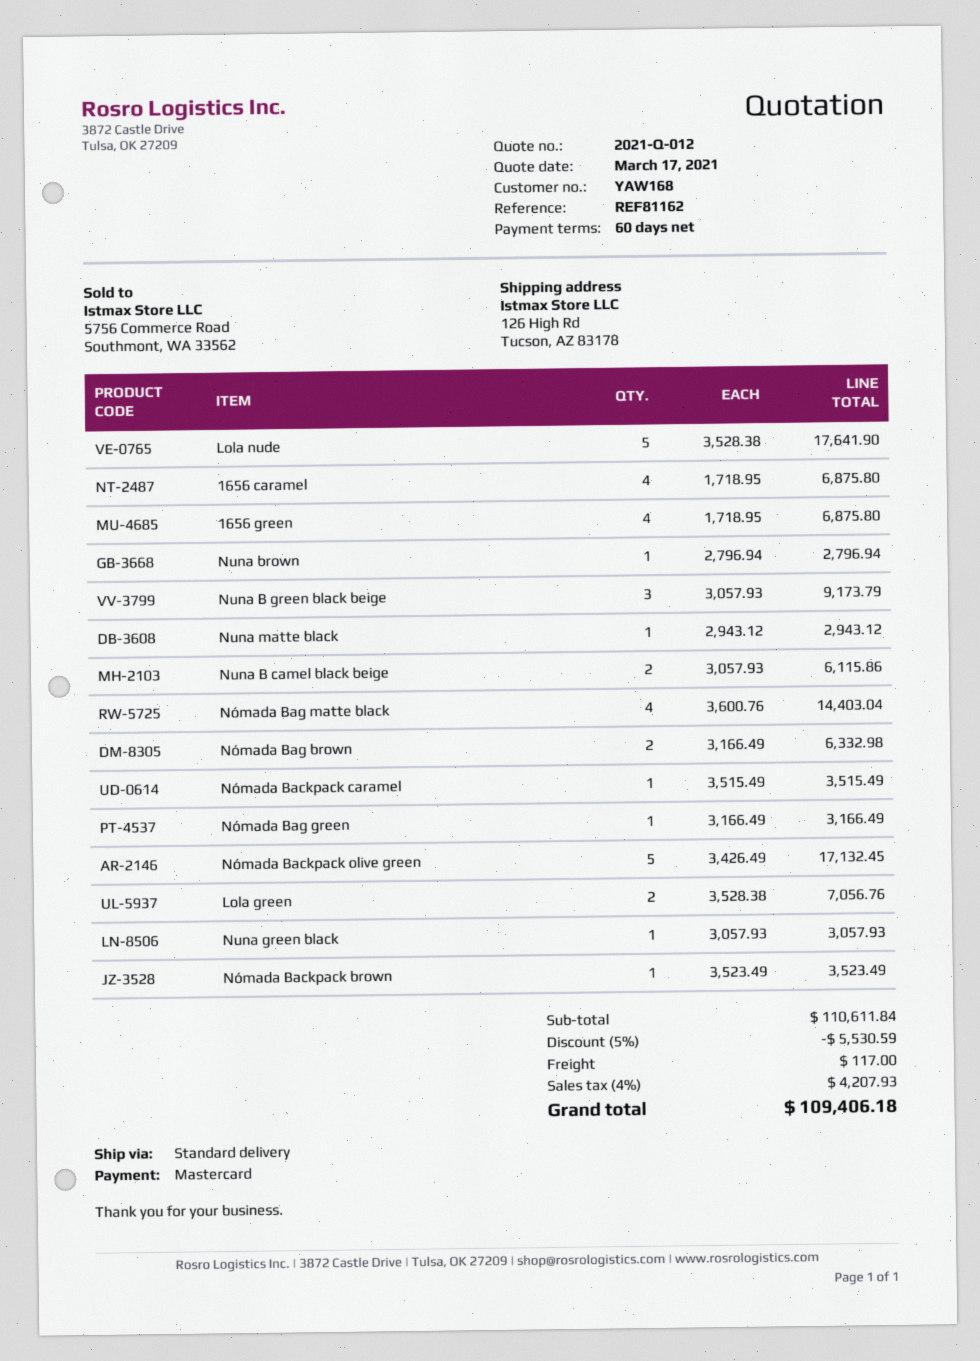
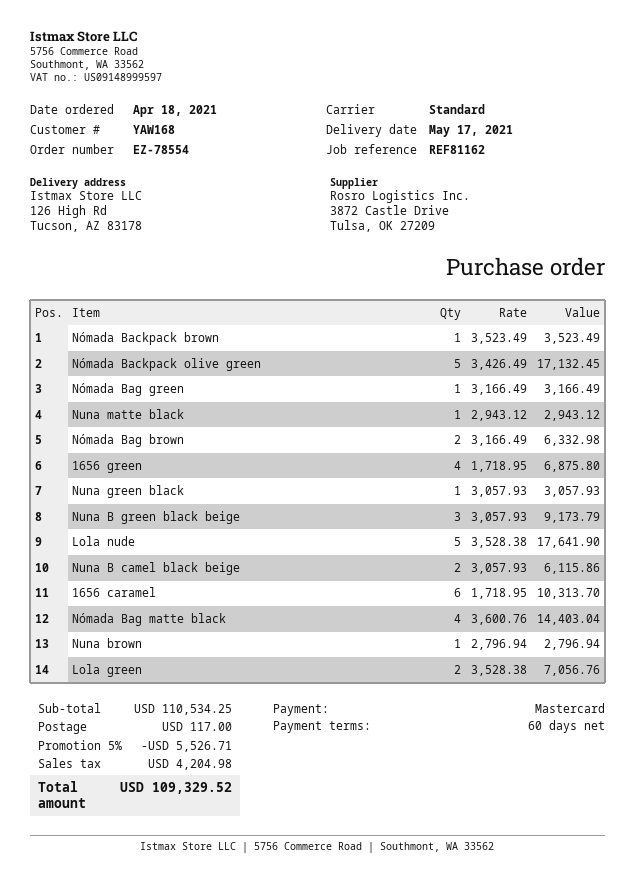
1656 caramel: 4 x 1718.95 = 6875.80 -> 6 x 1718.95 = 10313.70
Nómada Backpack caramel: 1 x 3515.49 = 3515.49 -> none
subtotal: 110611.84 -> 110534.25
discount: 5% = 5530.59 -> 5% = 5526.71
tax: 4207.93 -> 4204.98
total: 109406.18 -> 109329.52

